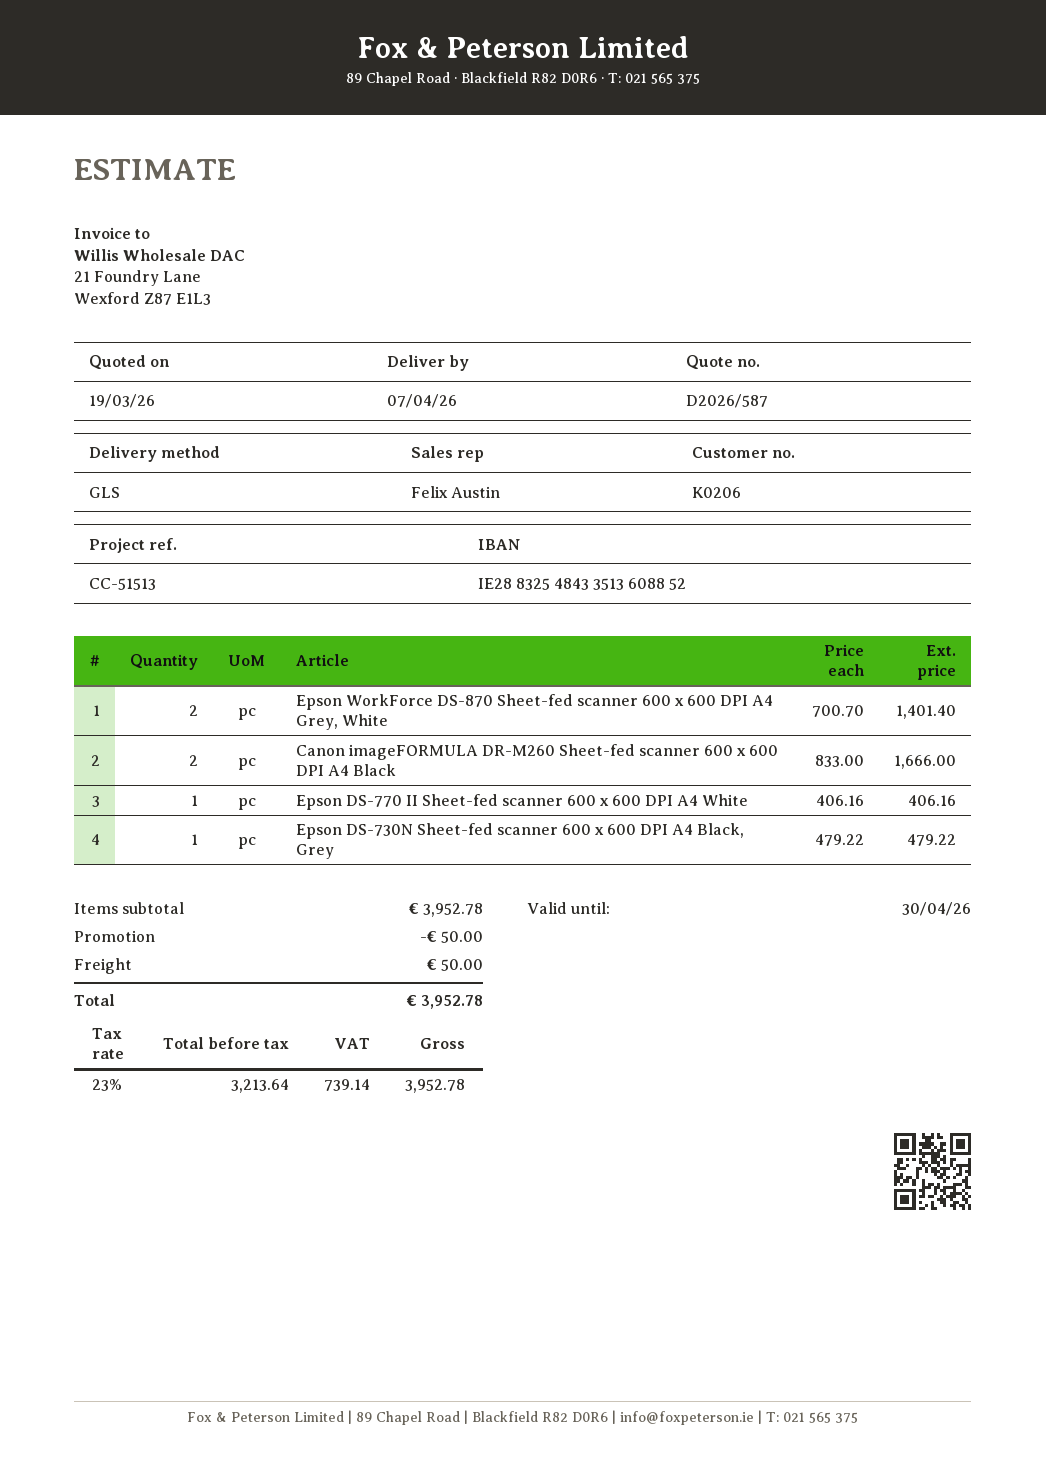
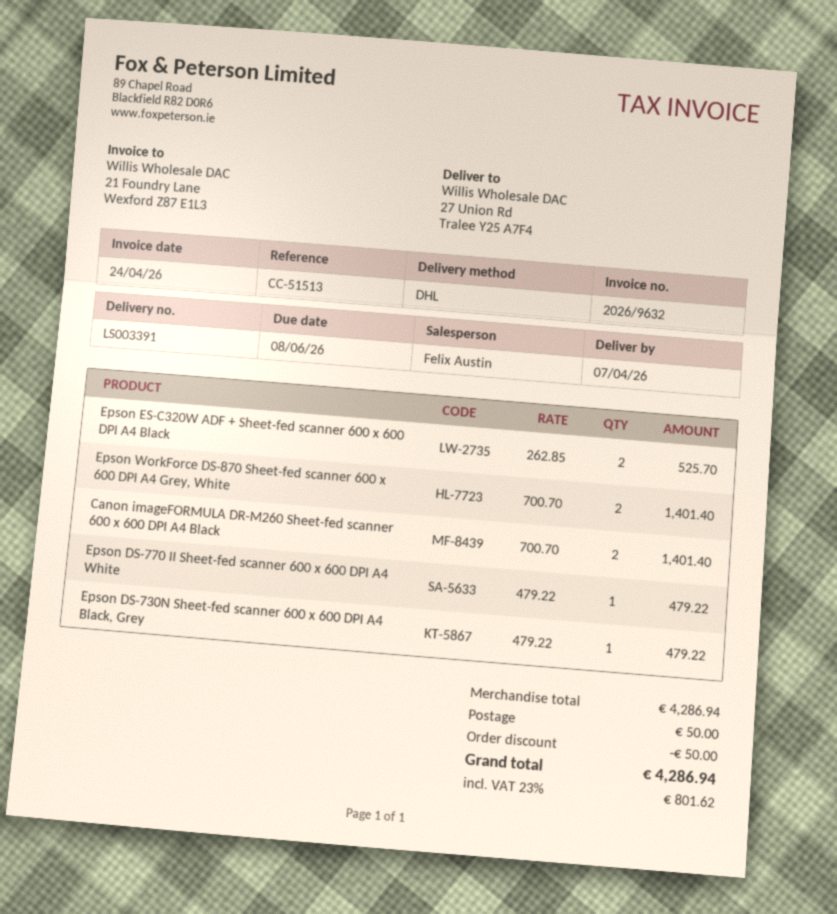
shipping method: GLS -> DHL
Canon imageFORMULA DR-M260 Sheet-fed scanner 600 x 600 DPI A4 Black: 2 x 833.00 = 1666.00 -> 2 x 700.70 = 1401.40
Epson DS-770 II Sheet-fed scanner 600 x 600 DPI A4 White: 1 x 406.16 = 406.16 -> 1 x 479.22 = 479.22
Epson ES-C320W ADF + Sheet-fed scanner 600 x 600 DPI A4 Black: none -> 2 x 262.85 = 525.70
subtotal: 3952.78 -> 4286.94
tax: 23% = 739.14 -> 23% = 801.62
total: 3952.78 -> 4286.94

